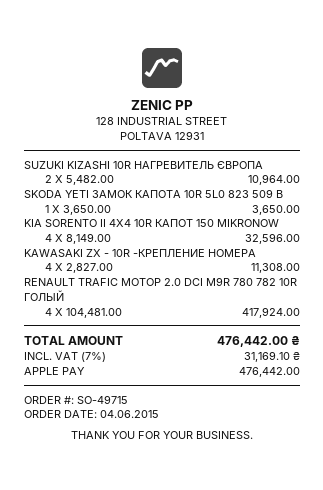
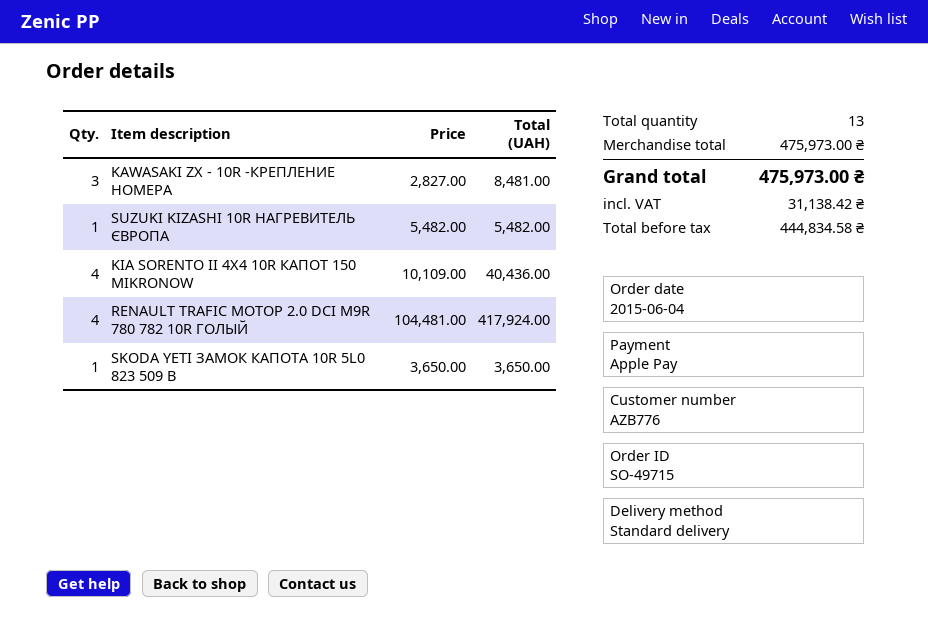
SUZUKI KIZASHI 10R НАГРЕВИТЕЛЬ ЄВРОПА: 2 x 5482.00 = 10964.00 -> 1 x 5482.00 = 5482.00
KIA SORENTO II 4X4 10R КАПОТ 150 MIKRONOW: 4 x 8149.00 = 32596.00 -> 4 x 10109.00 = 40436.00
KAWASAKI ZX - 10R -КРЕПЛЕНИЕ НОМЕРА: 4 x 2827.00 = 11308.00 -> 3 x 2827.00 = 8481.00
tax: 31169.10 -> 31138.42
total: 476442.00 -> 475973.00

